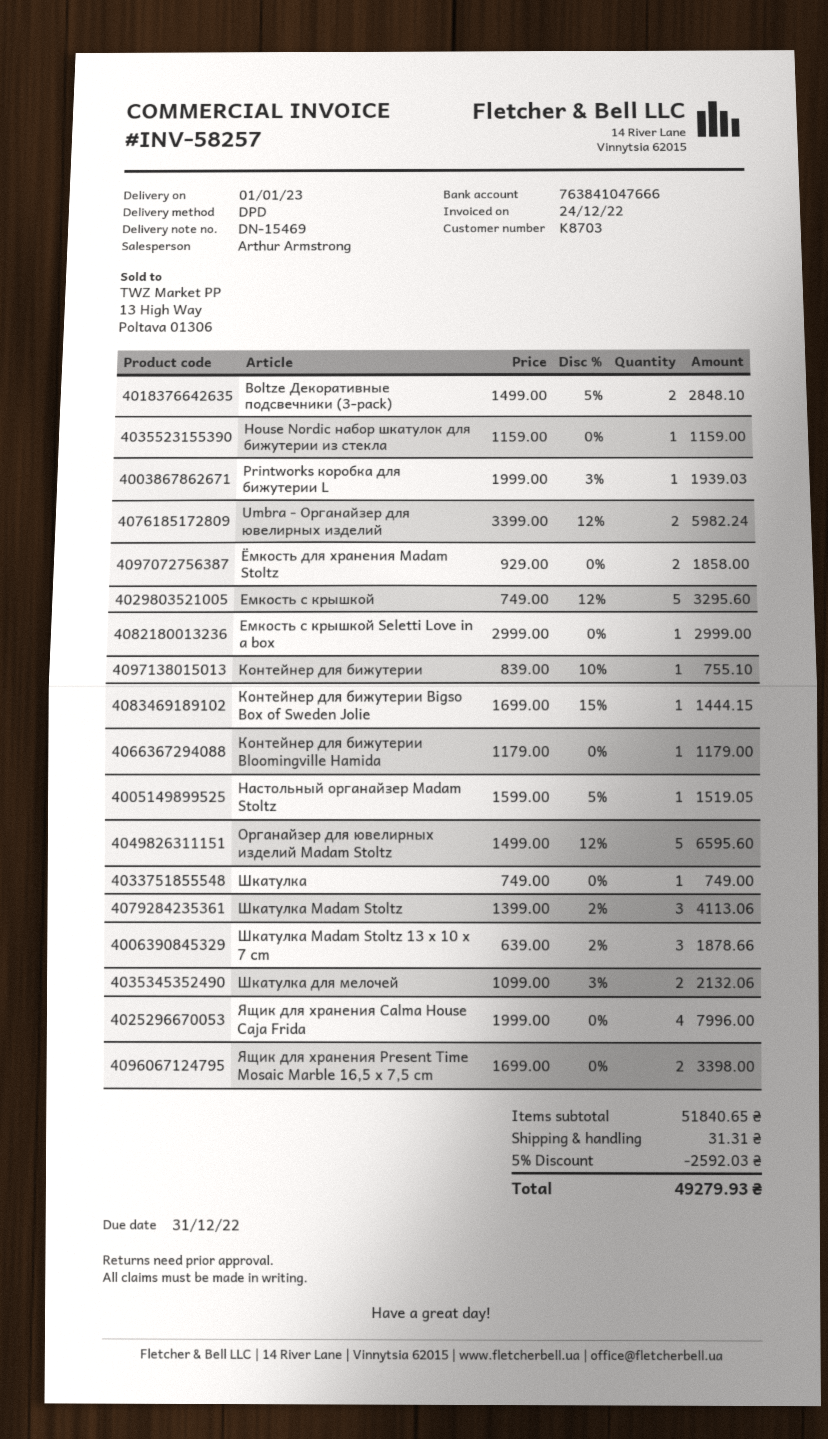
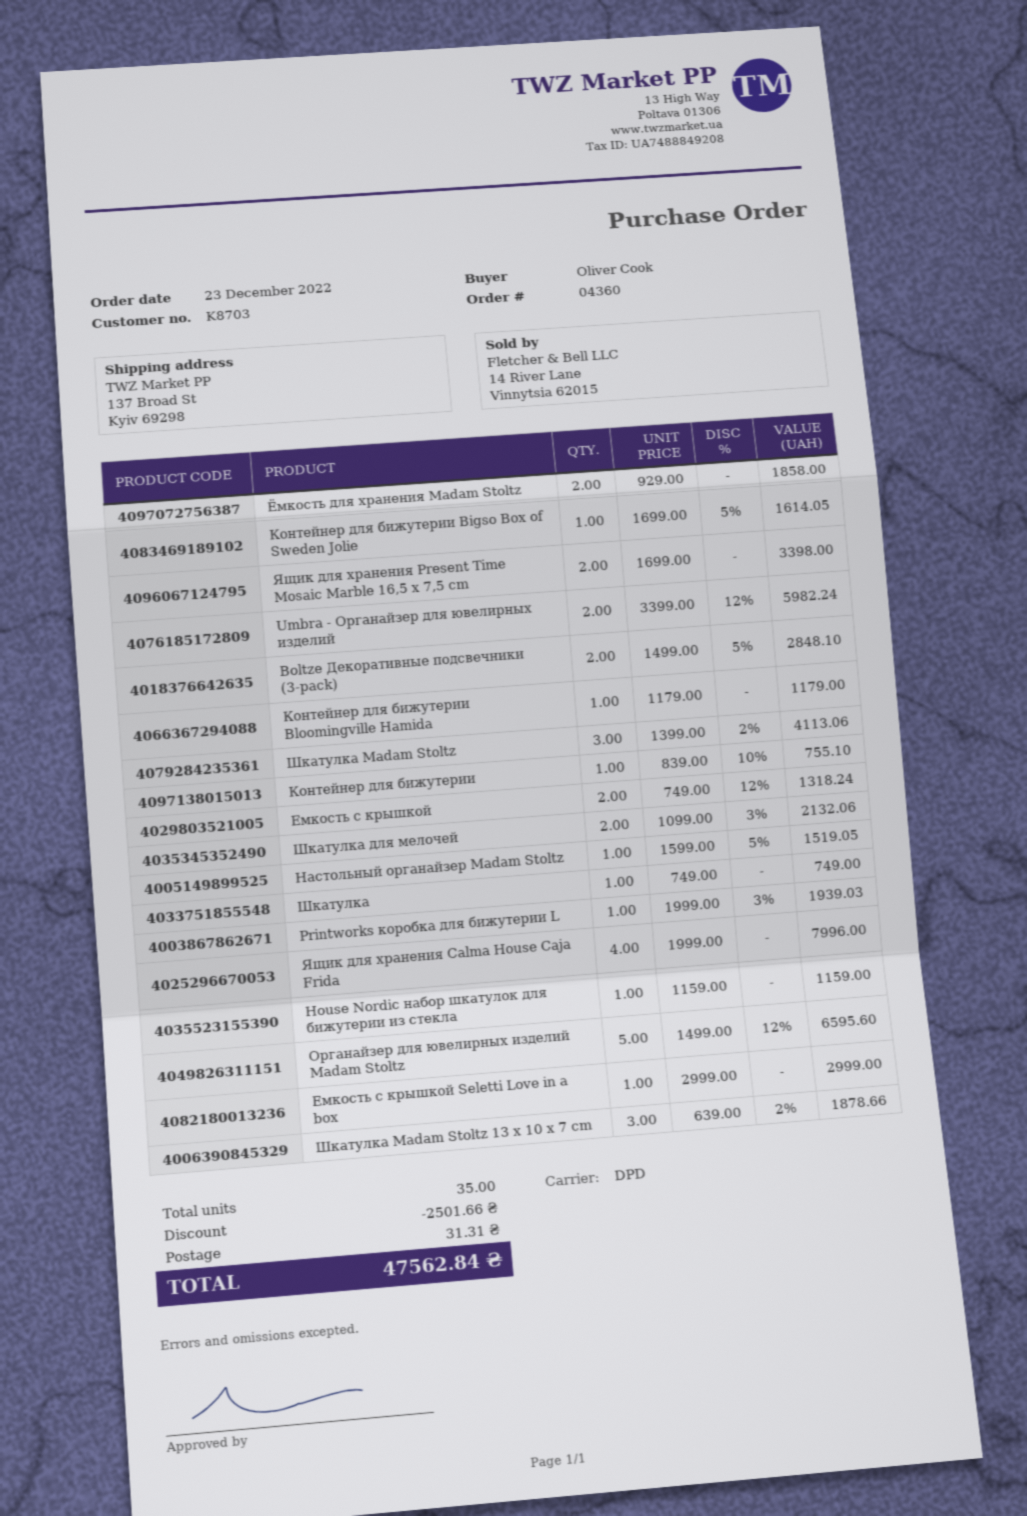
Емкость с крышкой: 5 x 749.00 - 12% = 3295.60 -> 2 x 749.00 - 12% = 1318.24
Контейнер для бижутерии Bigso Box of Sweden Jolie: 1 x 1699.00 - 15% = 1444.15 -> 1 x 1699.00 - 5% = 1614.05
discount: 2592.03 -> 2501.66
total: 49279.93 -> 47562.84

